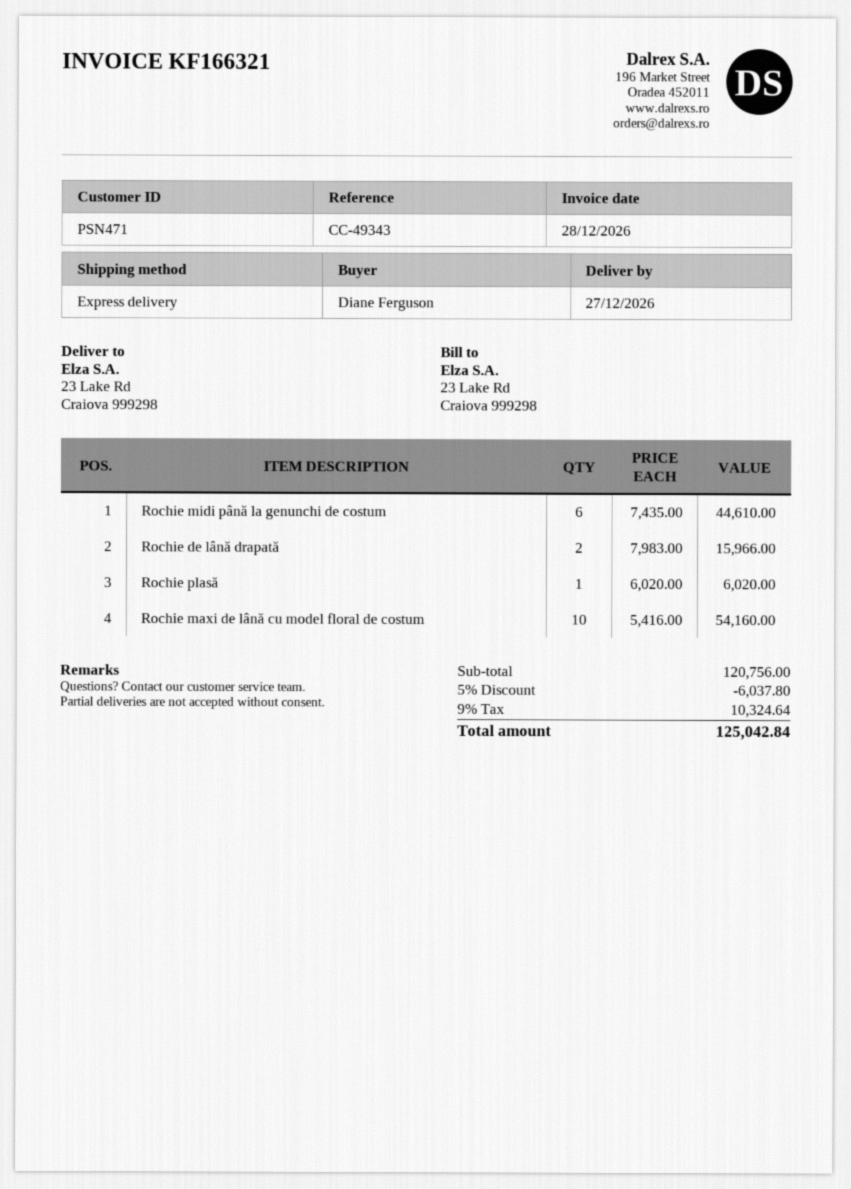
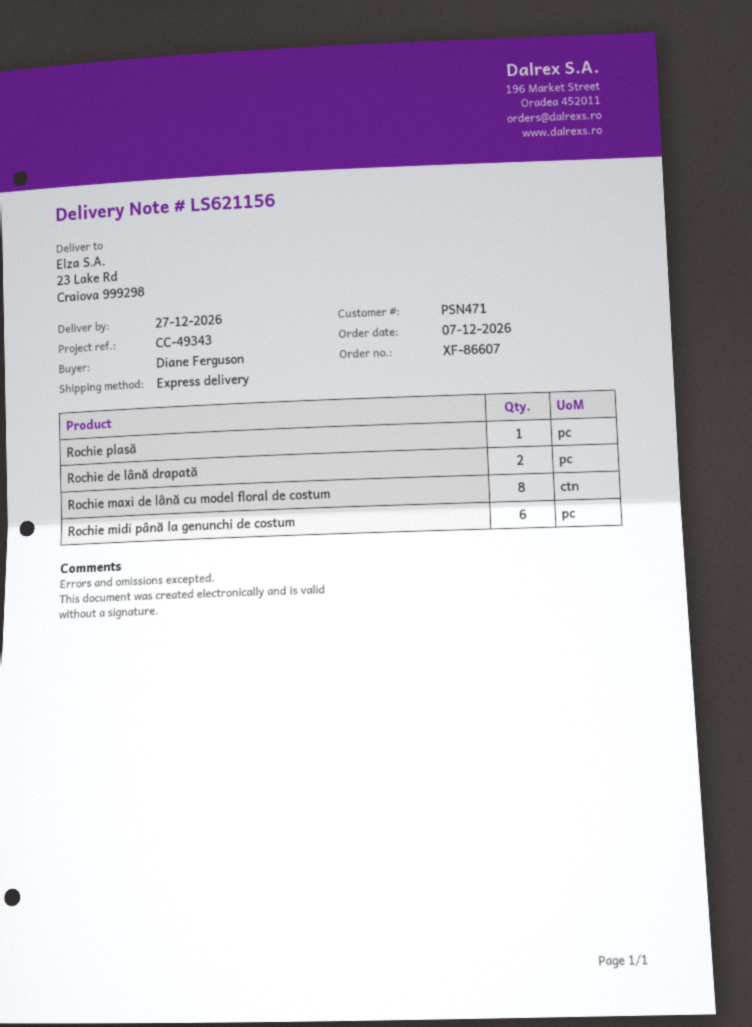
Rochie maxi de lână cu model floral de costum: 10 -> 8

